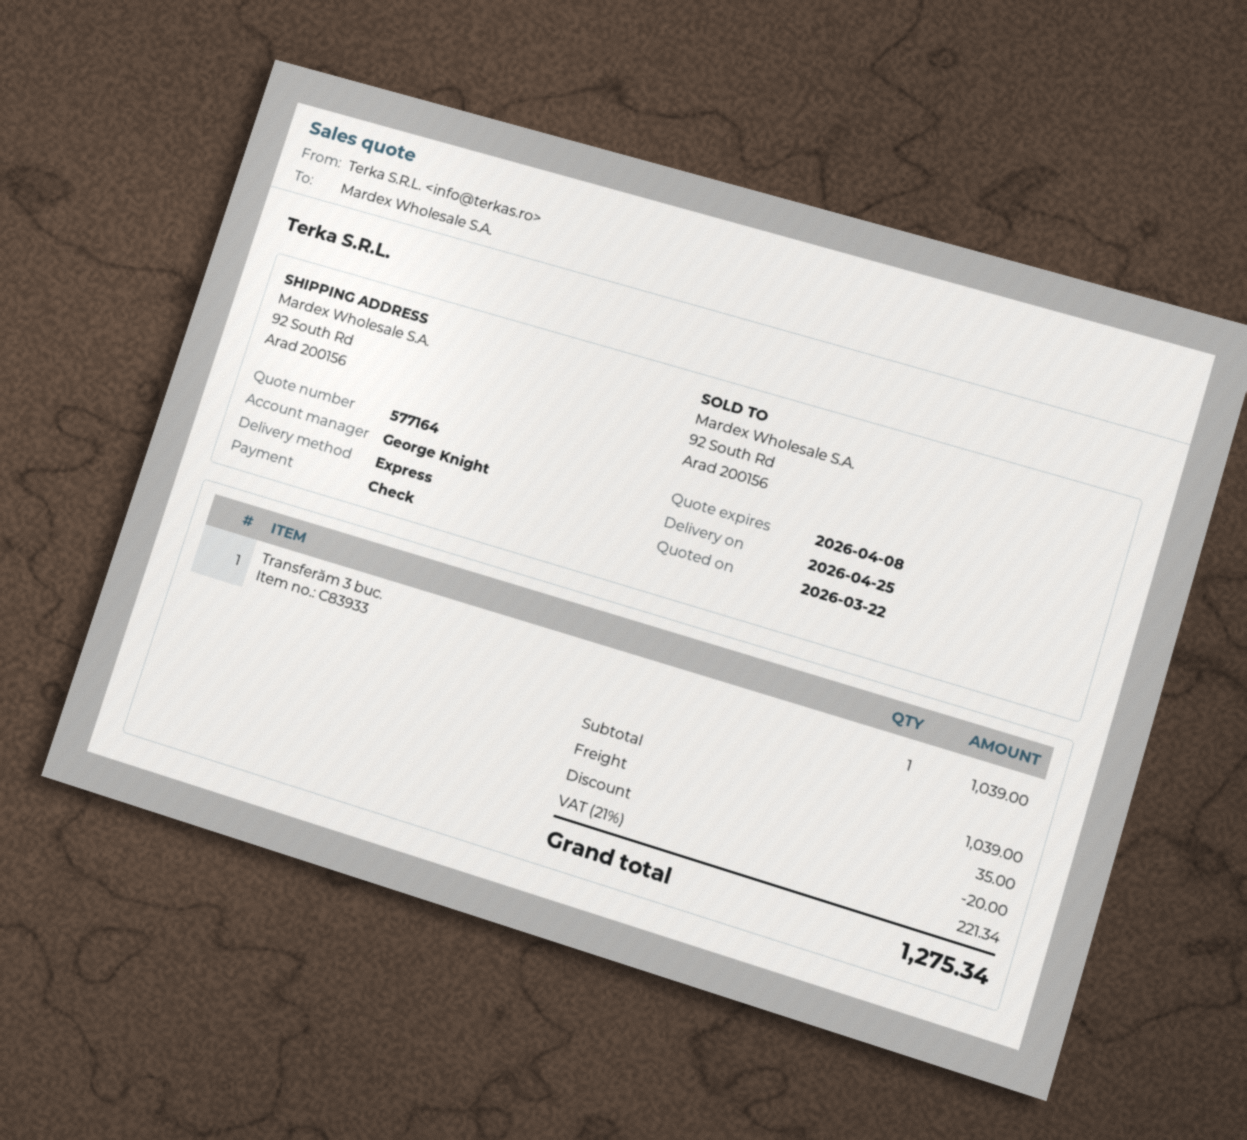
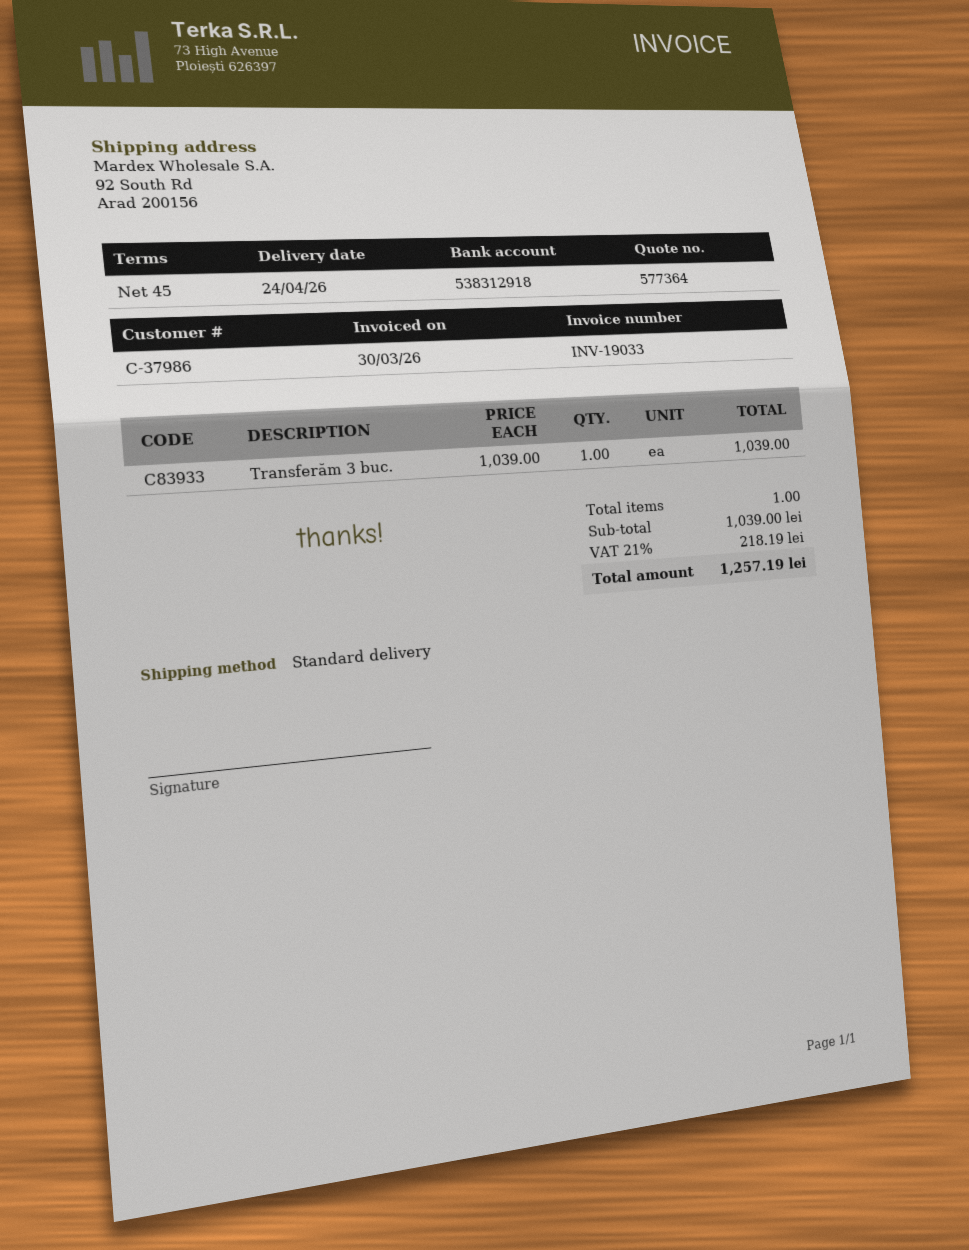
quote number: 577164 -> 577364
delivery date: 2026-04-25 -> 2026-04-24
shipping method: express -> standard
discount: 20.00 -> none
shipping: 35.00 -> none
tax: 21% = 221.34 -> 21% = 218.19
total: 1275.34 -> 1257.19

